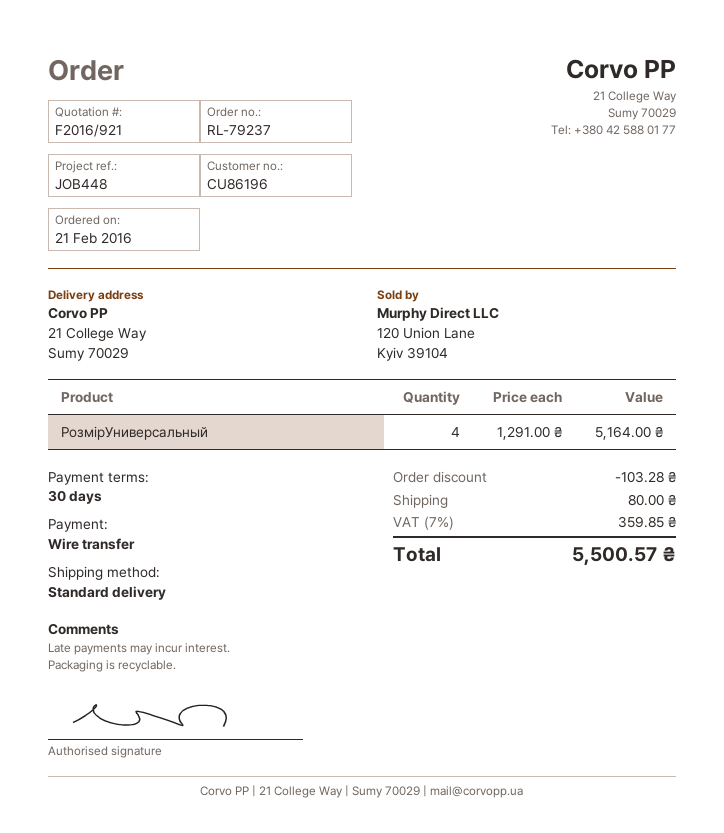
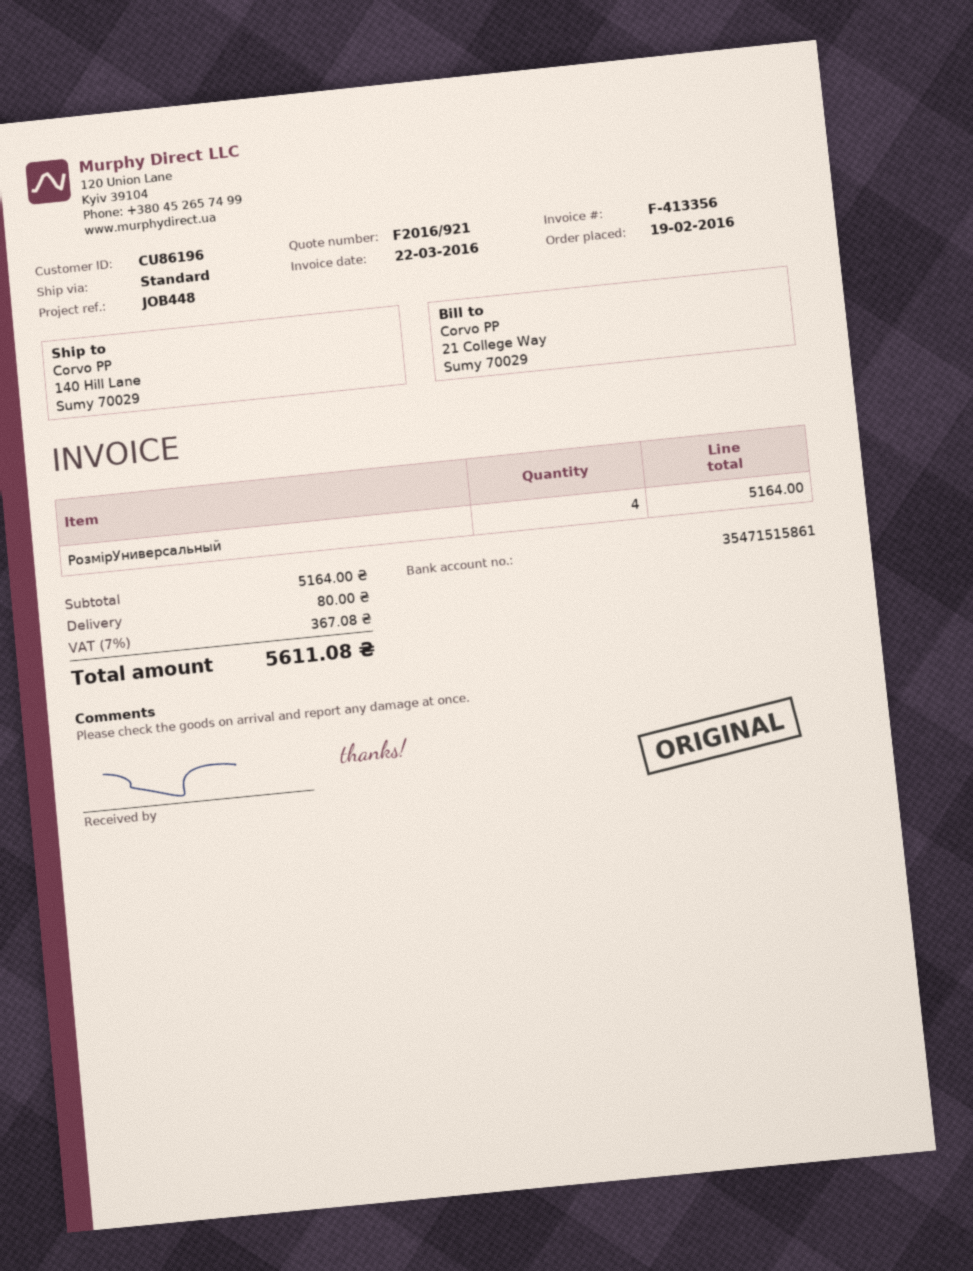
order date: 2016-02-21 -> 2016-02-19
ship to: 21 College Way, Sumy 70029 -> 140 Hill Lane, Sumy 70029
discount: 103.28 -> none
tax: 7% = 359.85 -> 7% = 367.08
total: 5500.57 -> 5611.08

